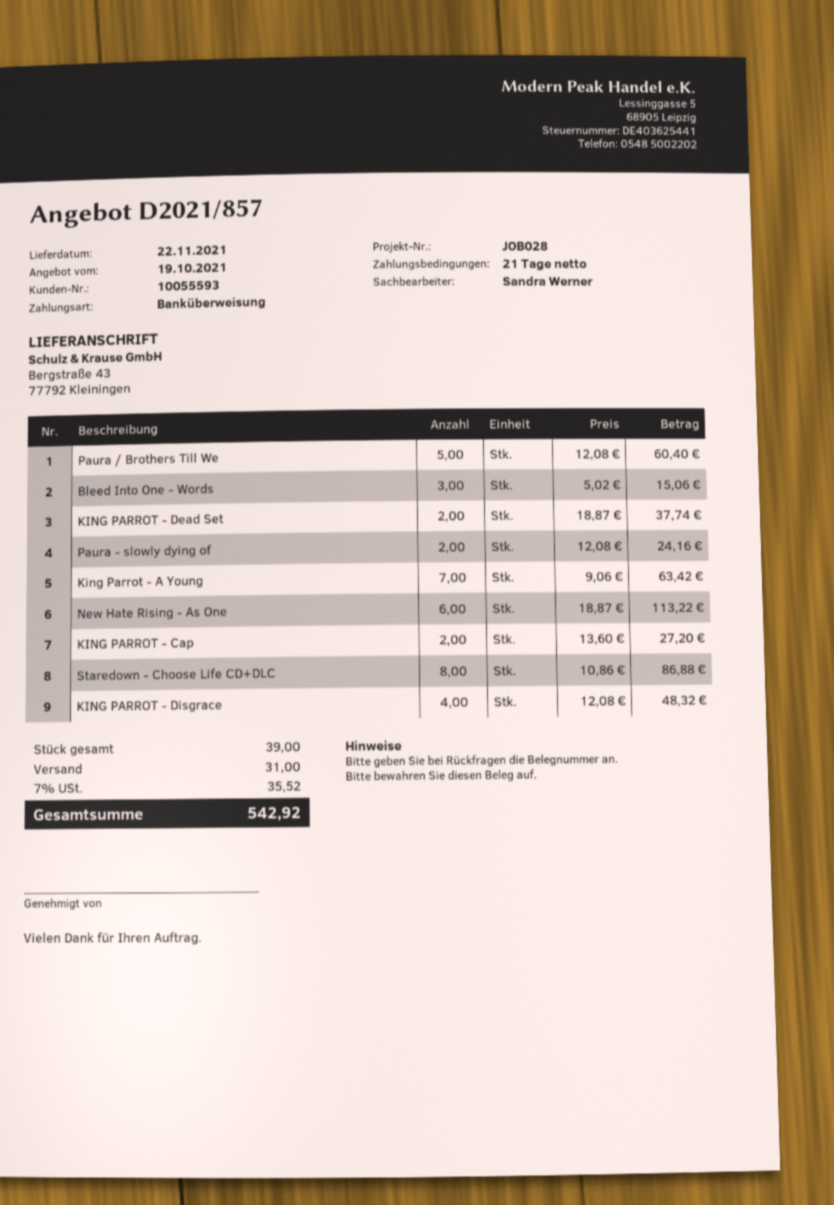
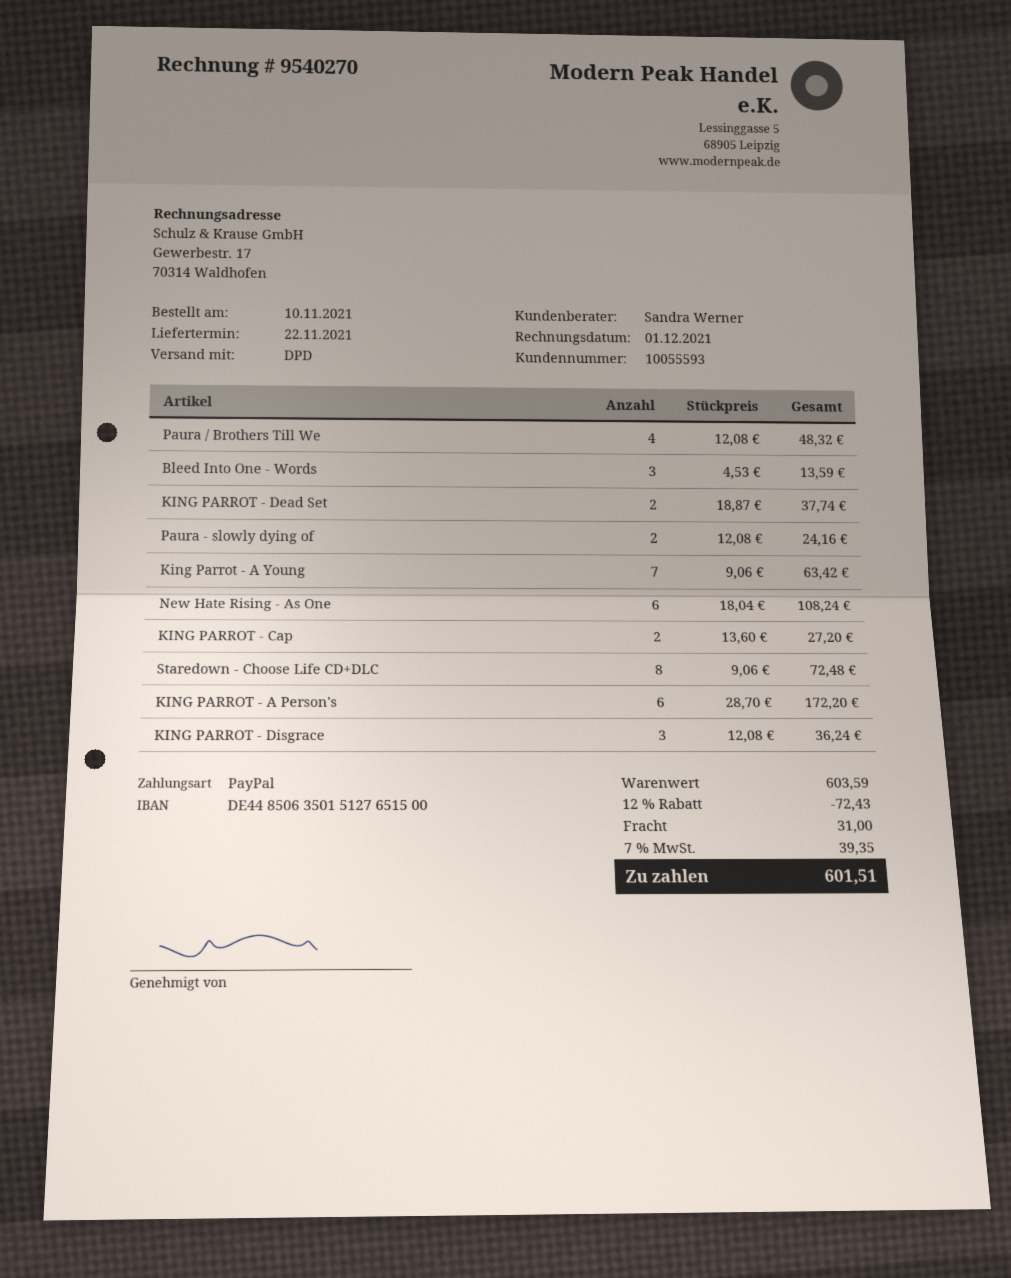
payment method: bank transfer -> PayPal
Paura / Brothers Till We: 5 x 12.08 = 60.40 -> 4 x 12.08 = 48.32
Bleed Into One - Words: 3 x 5.02 = 15.06 -> 3 x 4.53 = 13.59
New Hate Rising - As One: 6 x 18.87 = 113.22 -> 6 x 18.04 = 108.24
Staredown - Choose Life CD+DLC: 8 x 10.86 = 86.88 -> 8 x 9.06 = 72.48
KING PARROT - Disgrace: 4 x 12.08 = 48.32 -> 3 x 12.08 = 36.24
KING PARROT - A Person's: none -> 6 x 28.70 = 172.20
discount: none -> 12% = 72.43
tax: 7% = 35.52 -> 7% = 39.35
total: 542.92 -> 601.51

